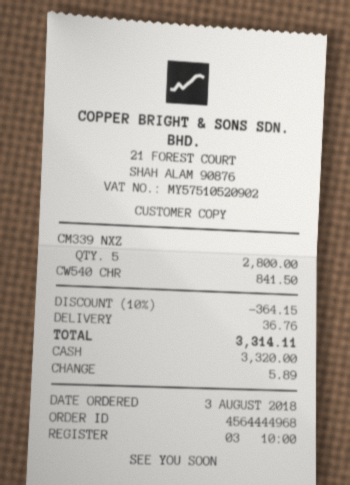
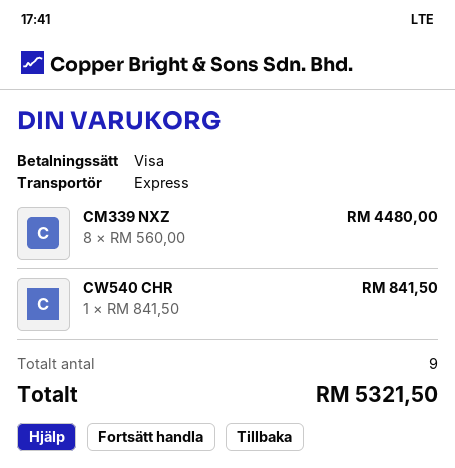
payment method: cash -> Visa
CM339 NXZ: 5 for 2800.00 -> 8 for 4480.00
discount: 10% = 364.15 -> none
shipping: 36.76 -> none
total: 3314.11 -> 5321.50

